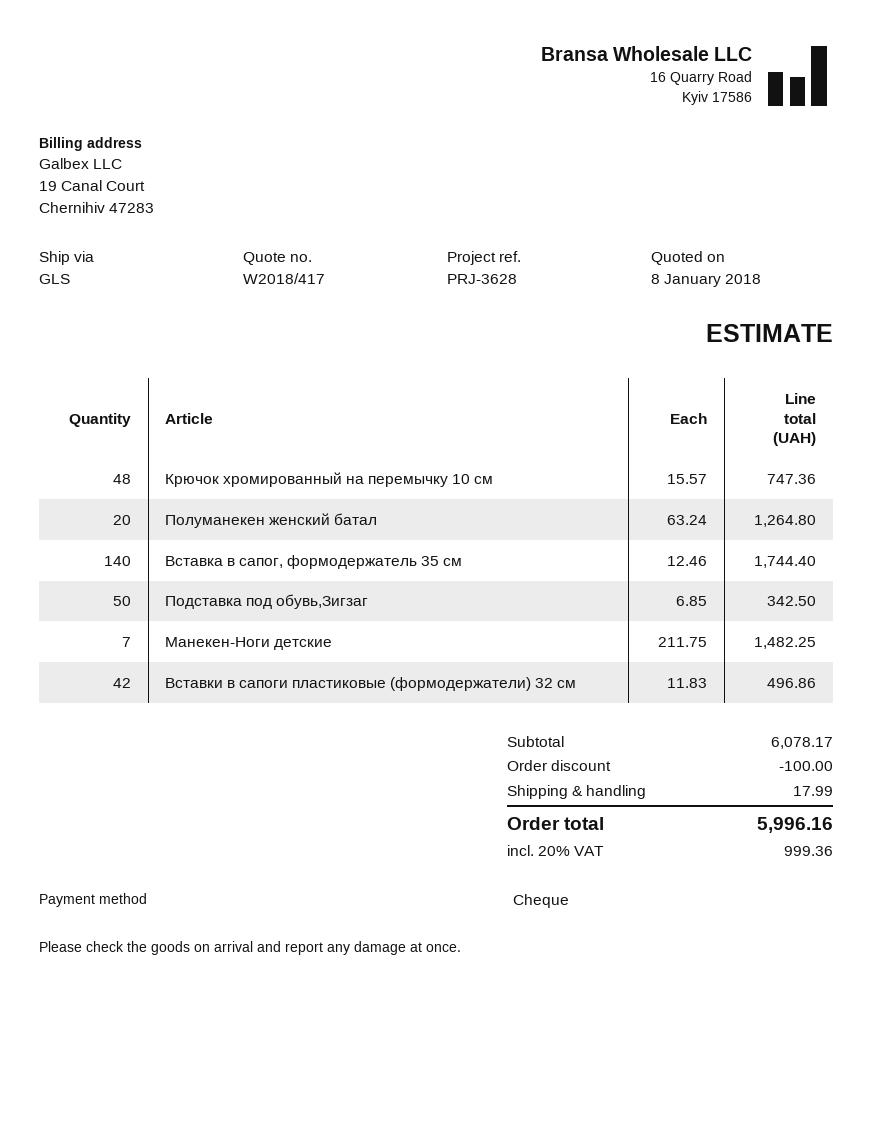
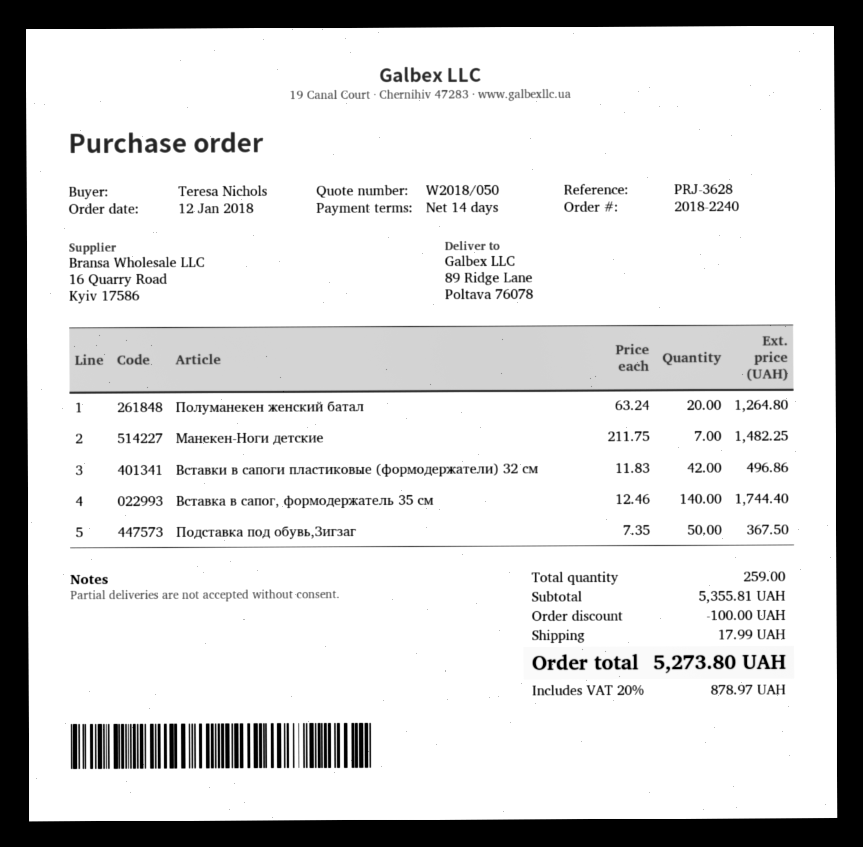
quote number: W2018/417 -> W2018/050
Крючок хромированный на перемычку 10 см: 48 x 15.57 = 747.36 -> none
Подставка под обувь,Зигзаг: 50 x 6.85 = 342.50 -> 50 x 7.35 = 367.50
subtotal: 6078.17 -> 5355.81
tax: 20% = 999.36 -> 20% = 878.97
total: 5996.16 -> 5273.80

